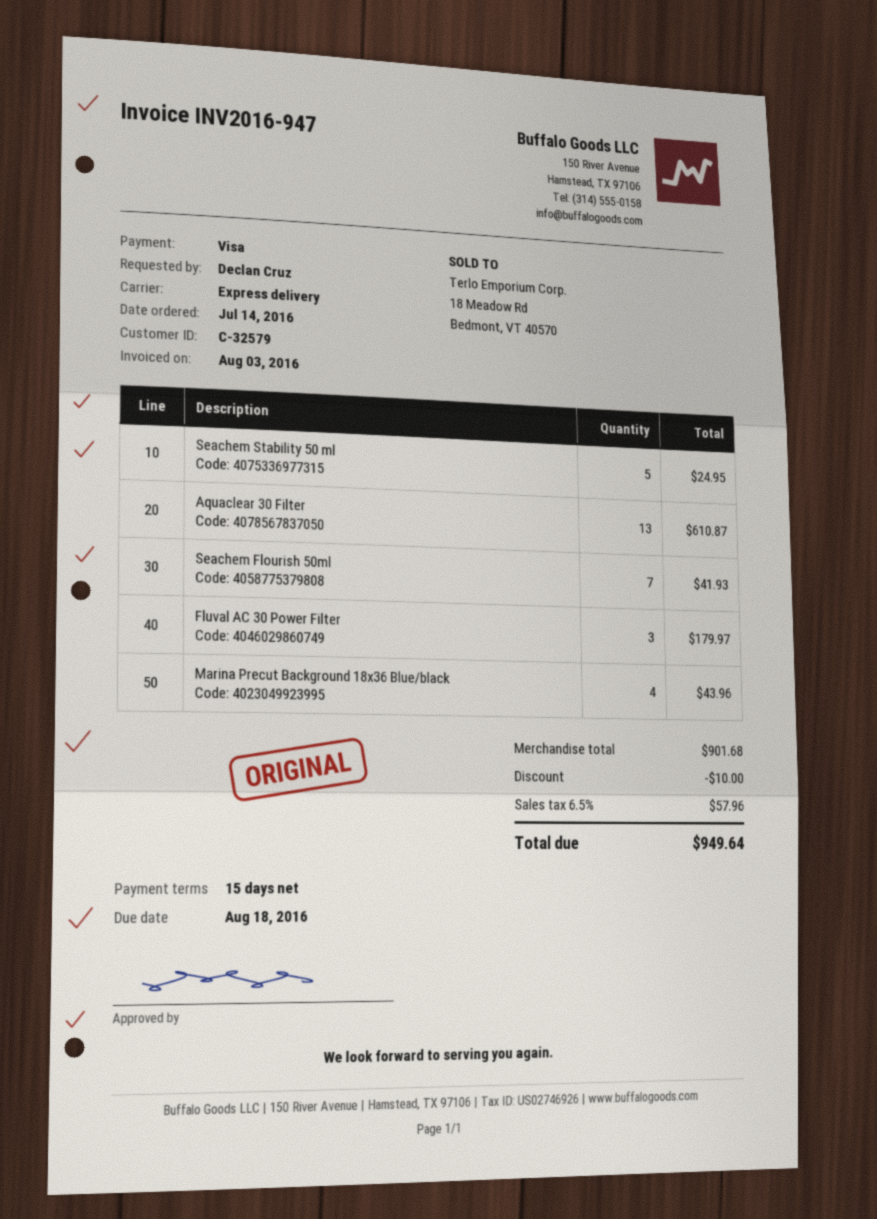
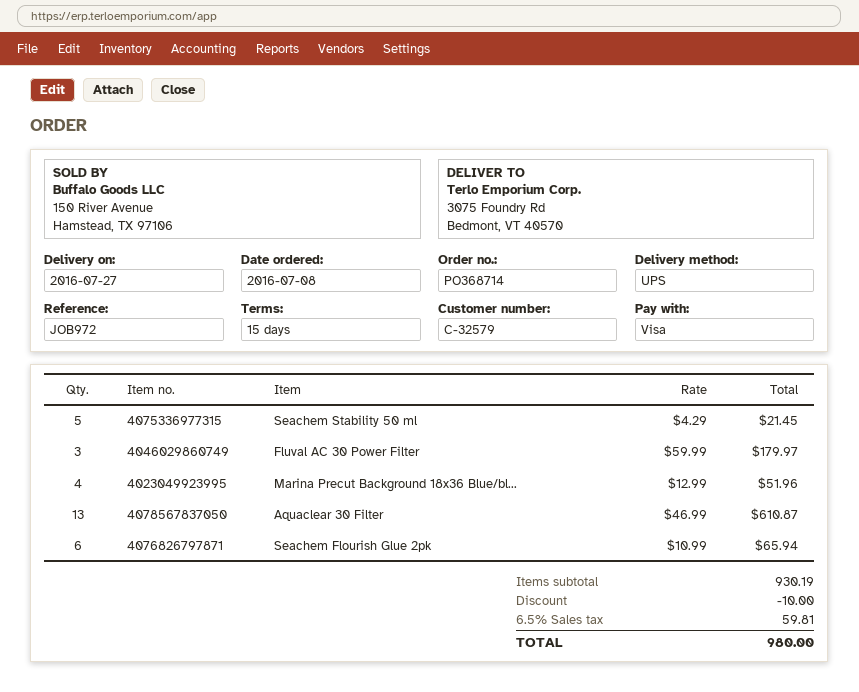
order date: 2016-07-14 -> 2016-07-08
shipping method: express -> UPS
Seachem Stability 50 ml: 5 for 24.95 -> 5 for 21.45
Seachem Flourish 50ml: 7 for 41.93 -> none
Marina Precut Background 18x36 Blue/black: 4 for 43.96 -> 4 for 51.96
Seachem Flourish Glue 2pk: none -> 6 for 65.94
subtotal: 901.68 -> 930.19
tax: 6.5% = 57.96 -> 6.5% = 59.81
total: 949.64 -> 980.00

